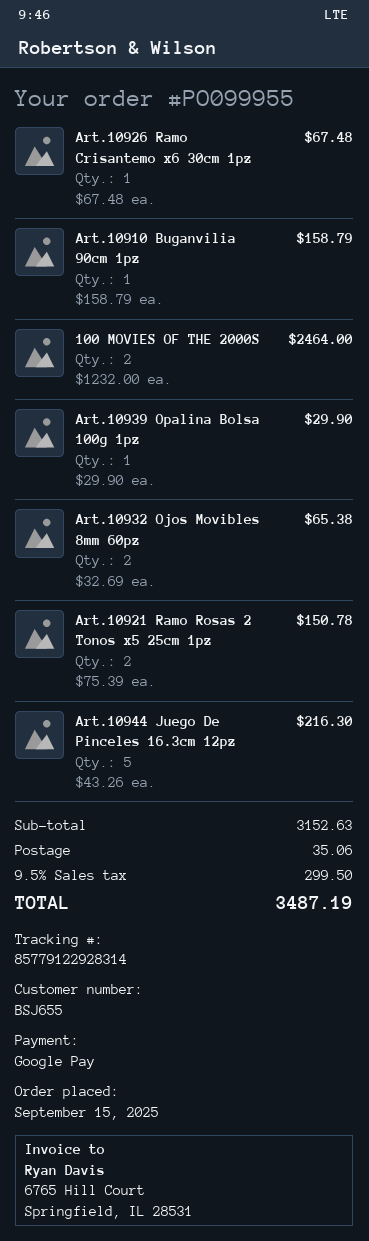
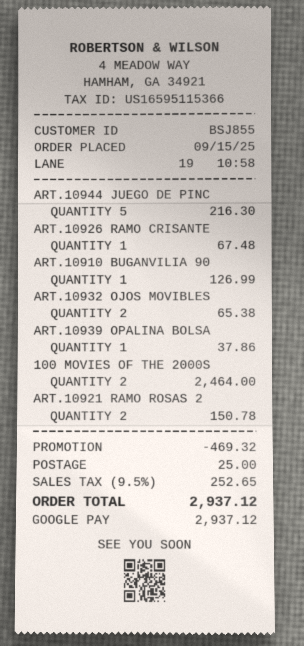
customer number: BSJ655 -> BSJ855
Art.10910 Buganvilia 90cm 1pz: 1 for 158.79 -> 1 for 126.99
Art.10939 Opalina Bolsa 100g 1pz: 1 for 29.90 -> 1 for 37.86
discount: none -> 469.32
shipping: 35.06 -> 25.00
tax: 9.5% = 299.50 -> 9.5% = 252.65
total: 3487.19 -> 2937.12

